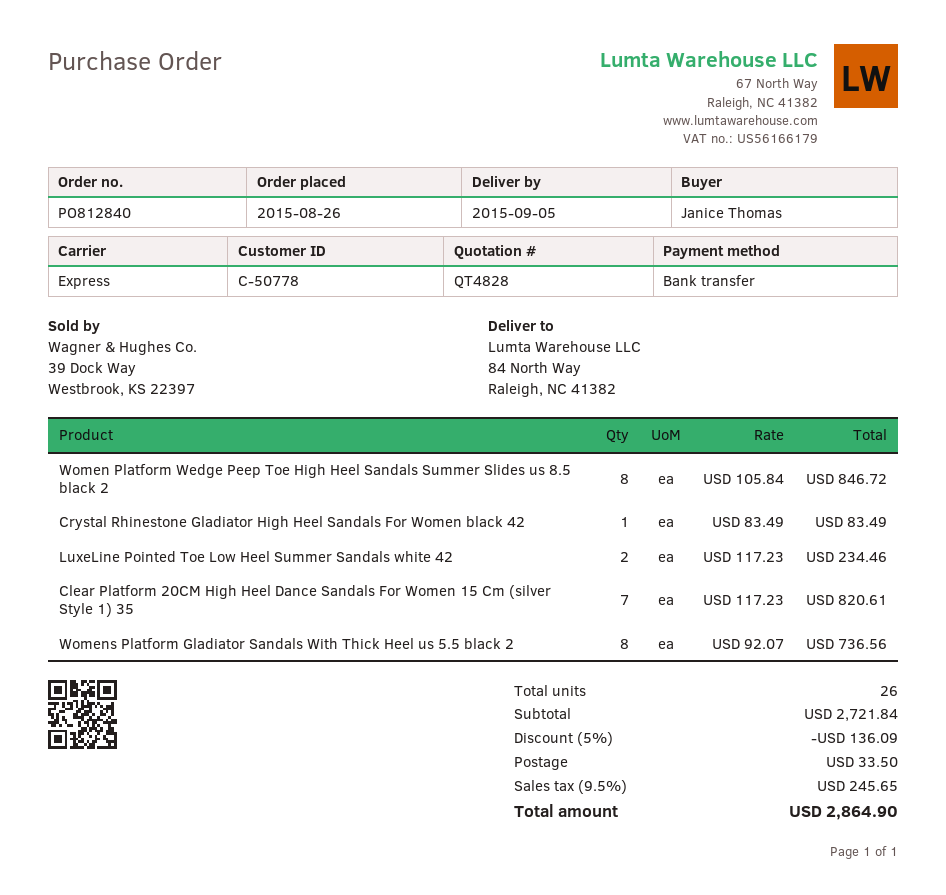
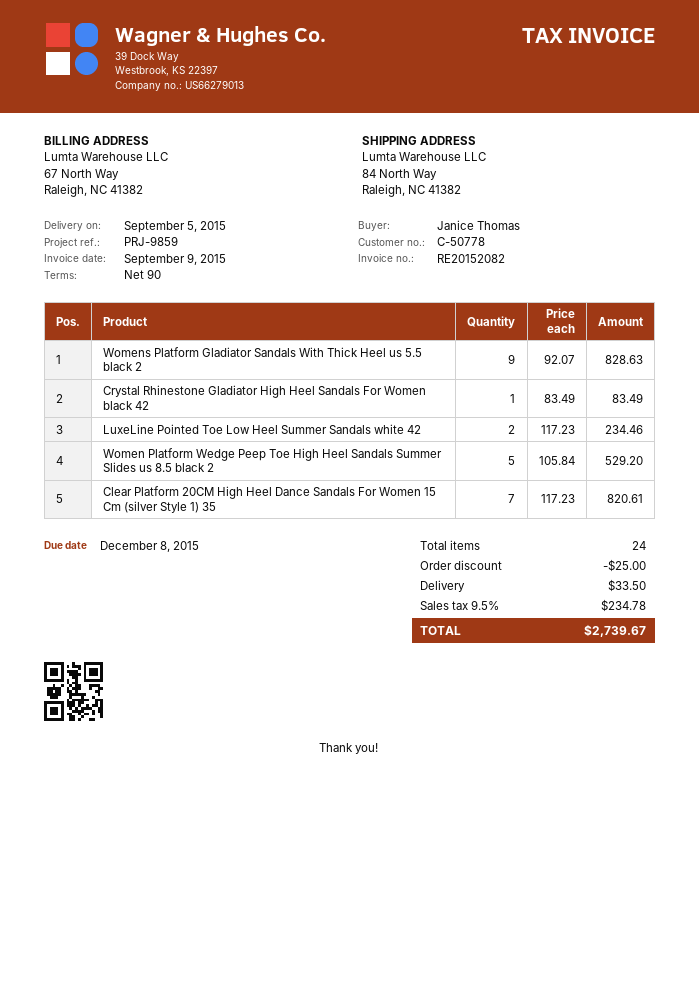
Women Platform Wedge Peep Toe High Heel Sandals Summer Slides us 8.5 black 2: 8 x 105.84 = 846.72 -> 5 x 105.84 = 529.20
Womens Platform Gladiator Sandals With Thick Heel us 5.5 black 2: 8 x 92.07 = 736.56 -> 9 x 92.07 = 828.63
total quantity: 26 -> 24
discount: 136.09 -> 25.00
tax: 9.5% = 245.65 -> 9.5% = 234.78
total: 2864.90 -> 2739.67

